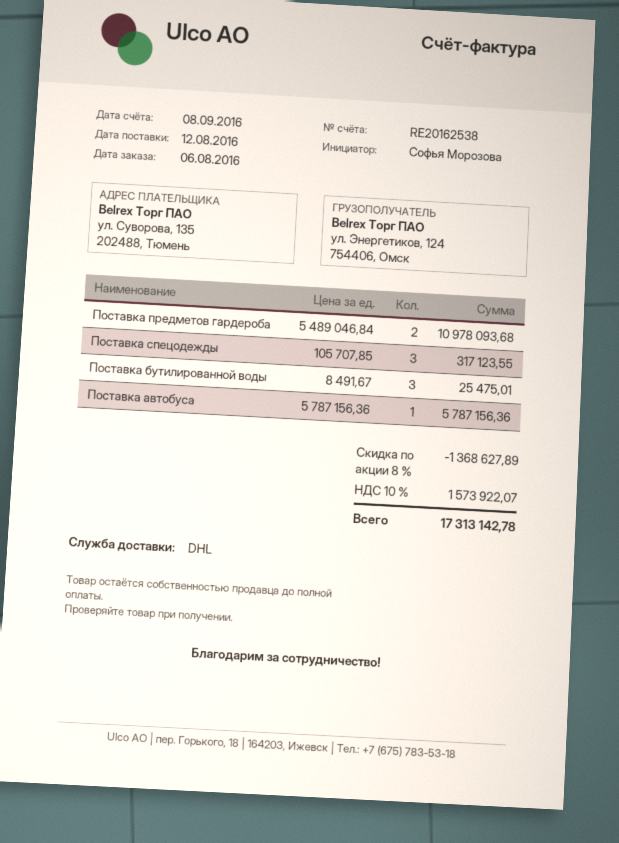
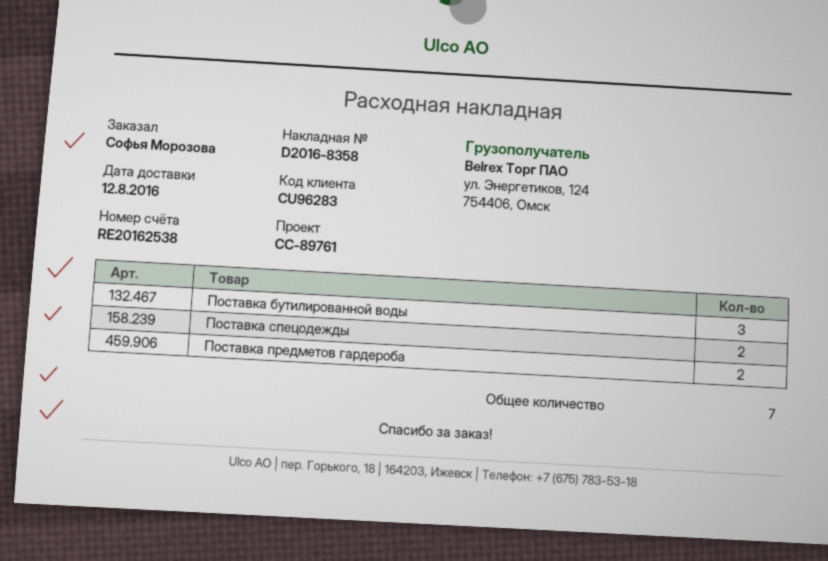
Поставка спецодежды: 3 -> 2
Поставка автобуса: 1 -> none

